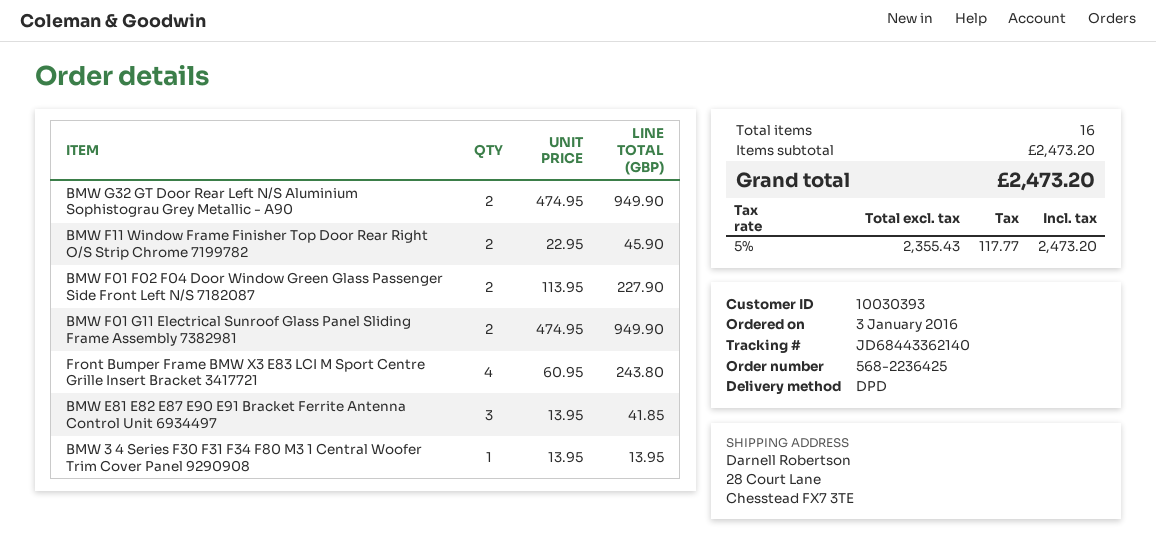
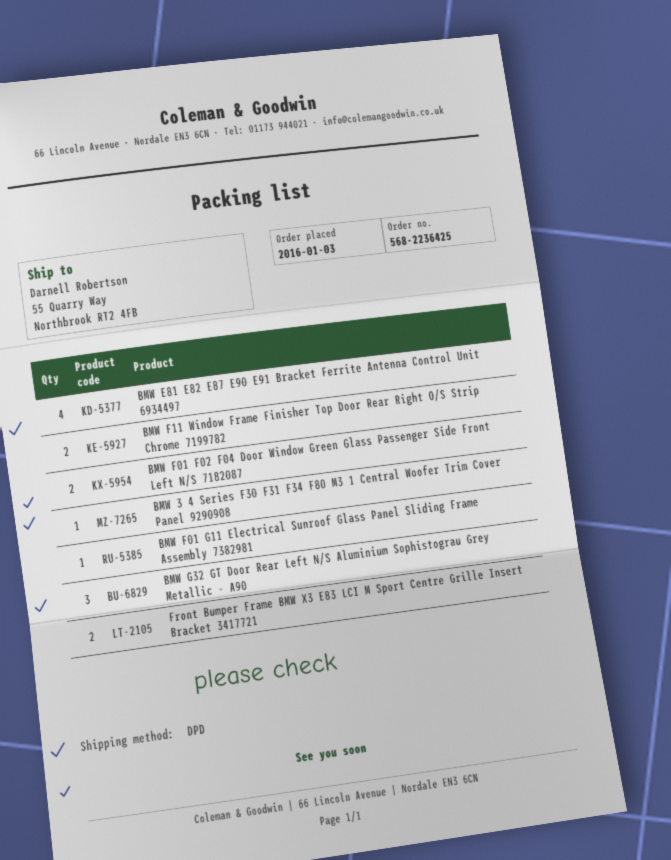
ship to: 28 Court Lane, Chesstead FX7 3TE -> 55 Quarry Way, Northbrook RT2 4FB
BMW G32 GT Door Rear Left N/S Aluminium Sophistograu Grey Metallic - A90: 2 -> 3
BMW F01 G11 Electrical Sunroof Glass Panel Sliding Frame Assembly 7382981: 2 -> 1
Front Bumper Frame BMW X3 E83 LCI M Sport Centre Grille Insert Bracket 3417721: 4 -> 2
BMW E81 E82 E87 E90 E91 Bracket Ferrite Antenna Control Unit 6934497: 3 -> 4

